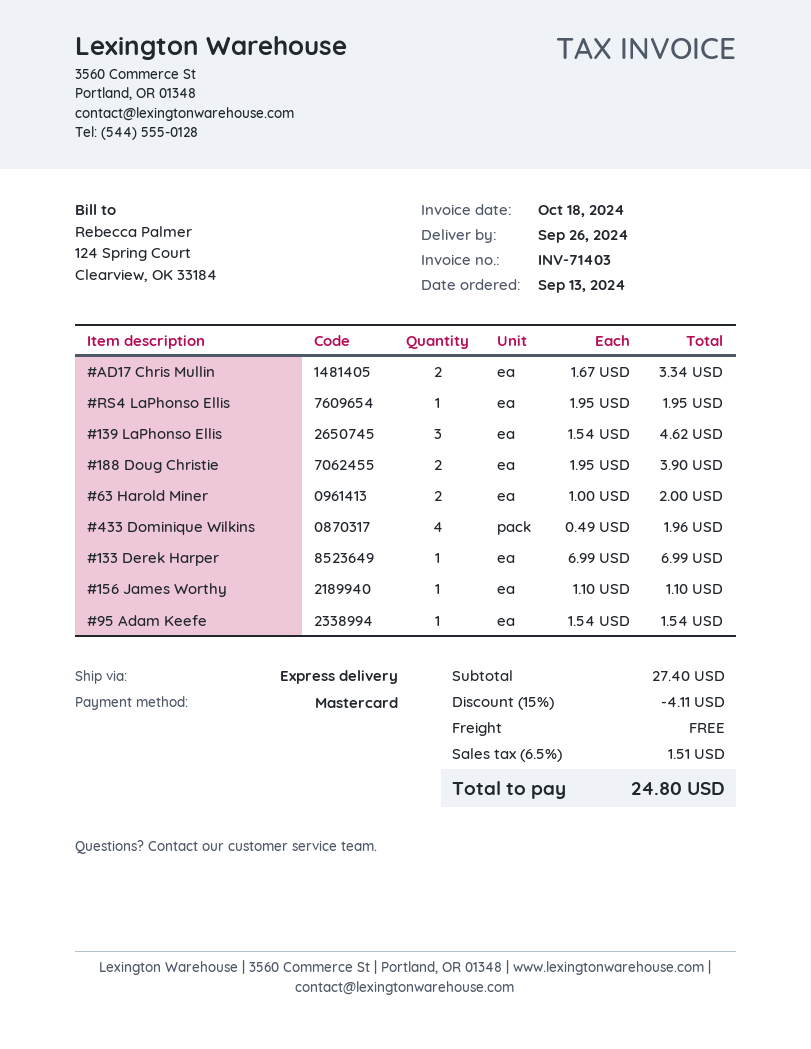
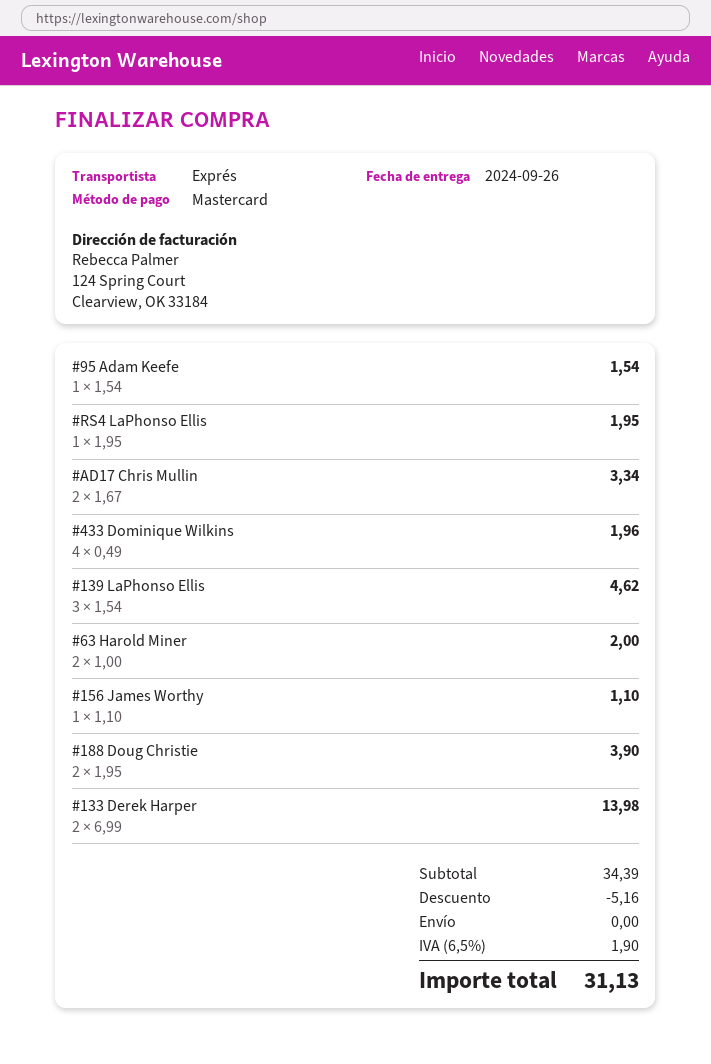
#133 Derek Harper: 1 x 6.99 = 6.99 -> 2 x 6.99 = 13.98
subtotal: 27.40 -> 34.39
discount: 4.11 -> 5.16
tax: 6.5% = 1.51 -> 6.5% = 1.90
total: 24.80 -> 31.13

